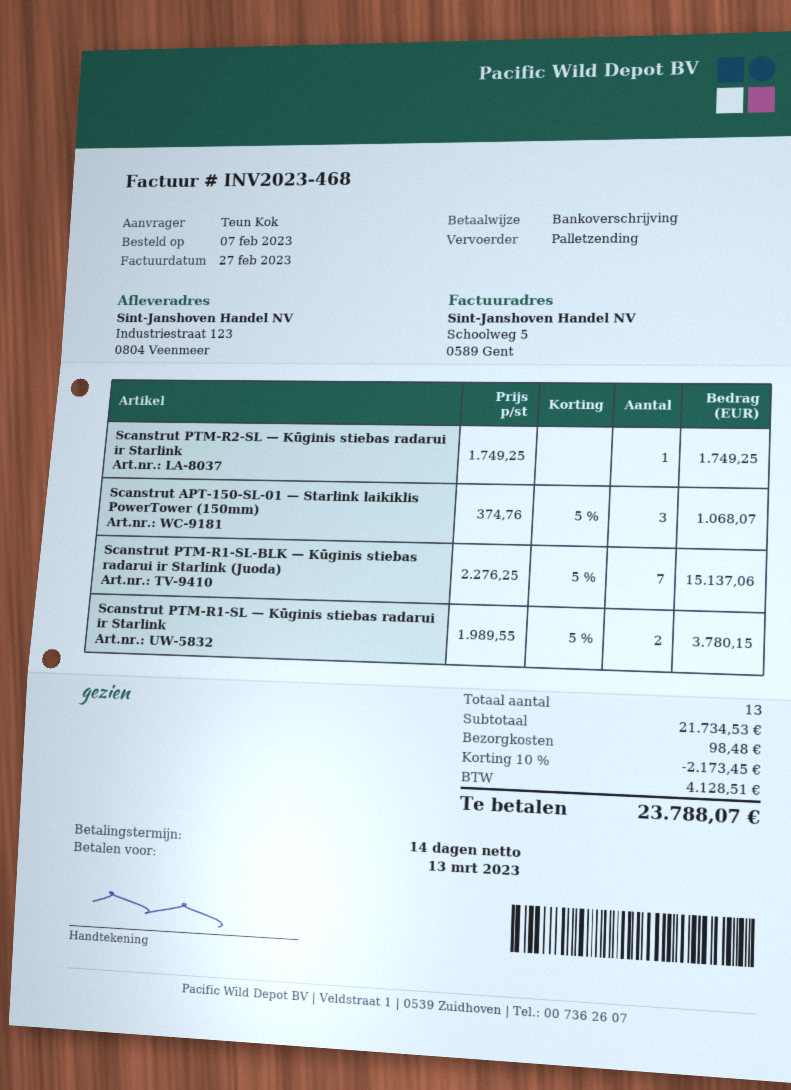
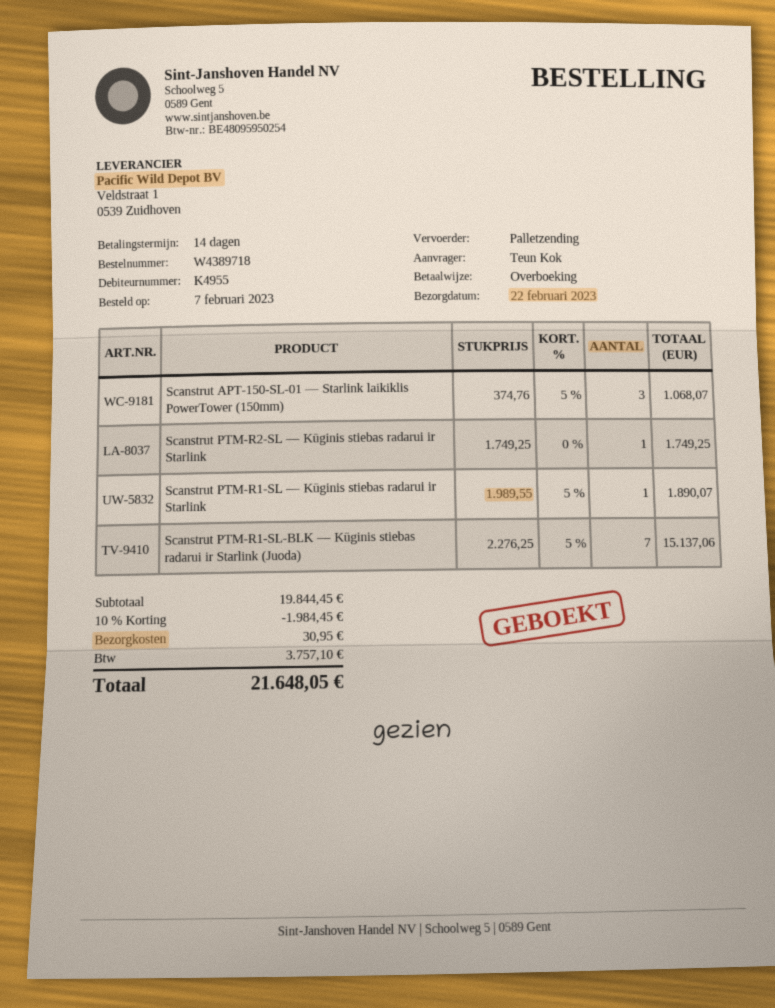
Scanstrut PTM-R1-SL — Kūginis stiebas radarui ir Starlink: 2 x 1989.55 - 5% = 3780.15 -> 1 x 1989.55 - 5% = 1890.07
subtotal: 21734.53 -> 19844.45
discount: 10% = 2173.45 -> 10% = 1984.45
shipping: 98.48 -> 30.95
tax: 4128.51 -> 3757.10
total: 23788.07 -> 21648.05

